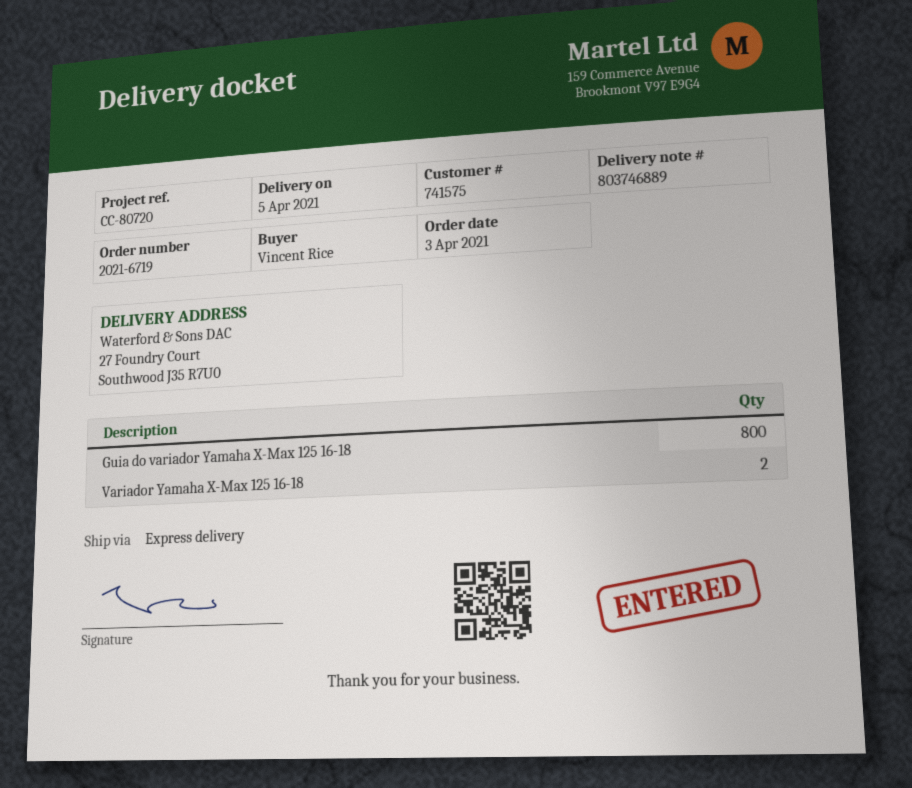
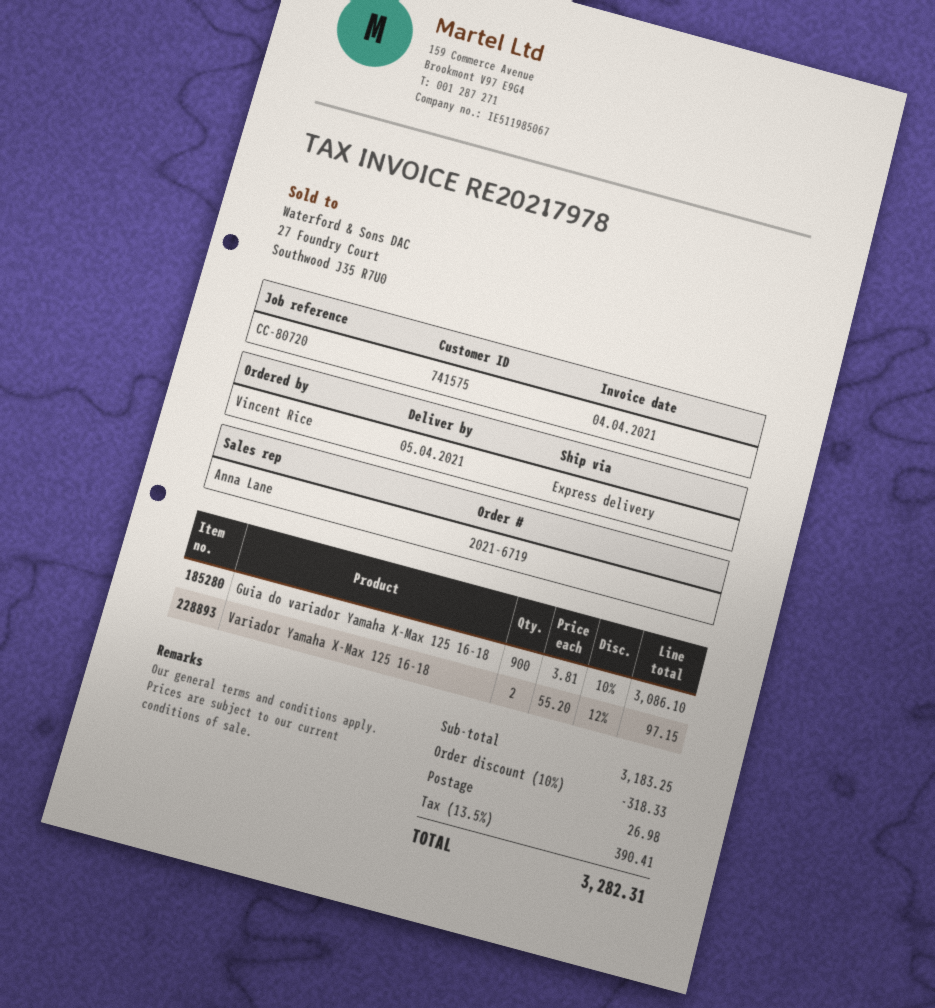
Guia do variador Yamaha X-Max 125 16-18: 800 -> 900

